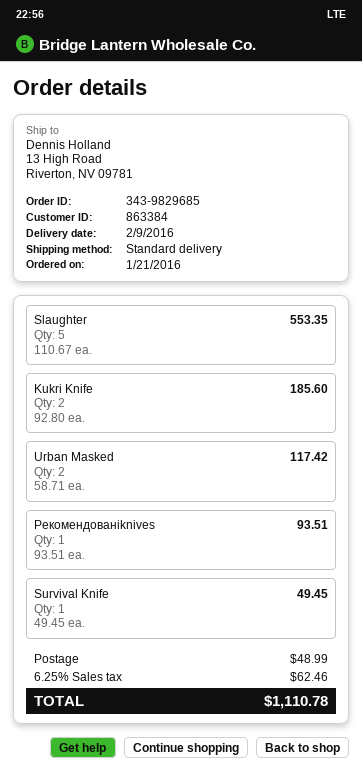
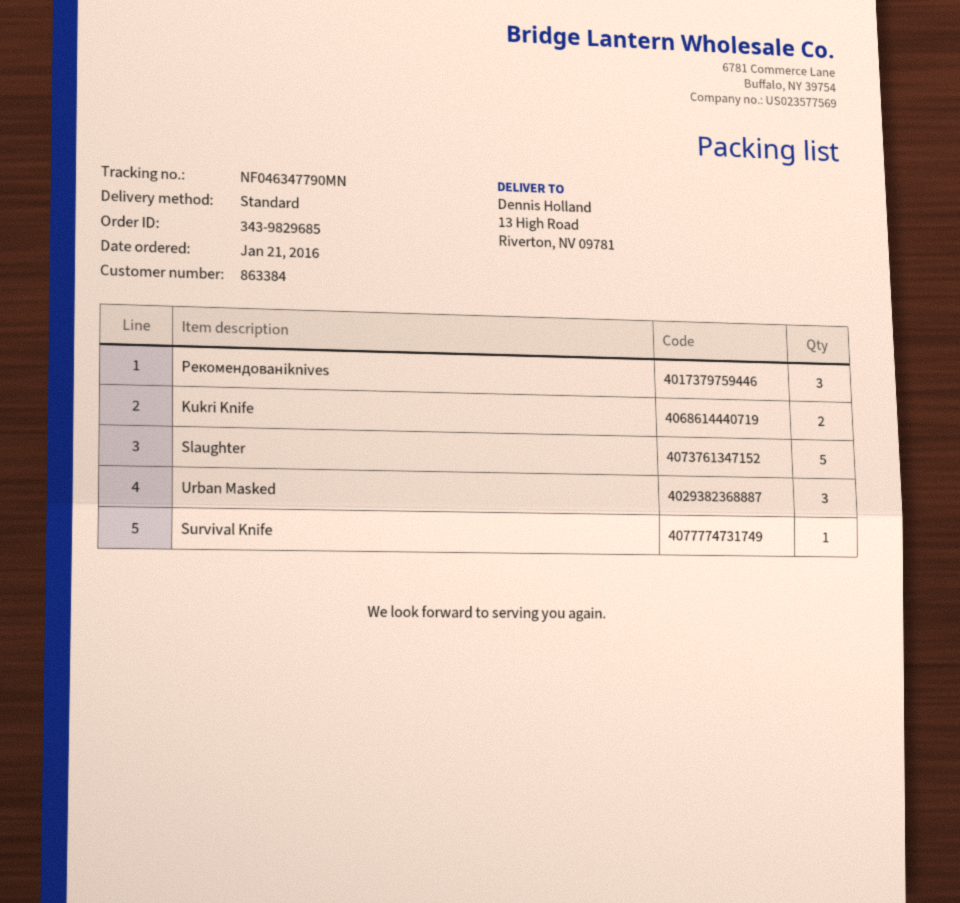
Urban Masked: 2 -> 3
Рекомендованіknives: 1 -> 3

